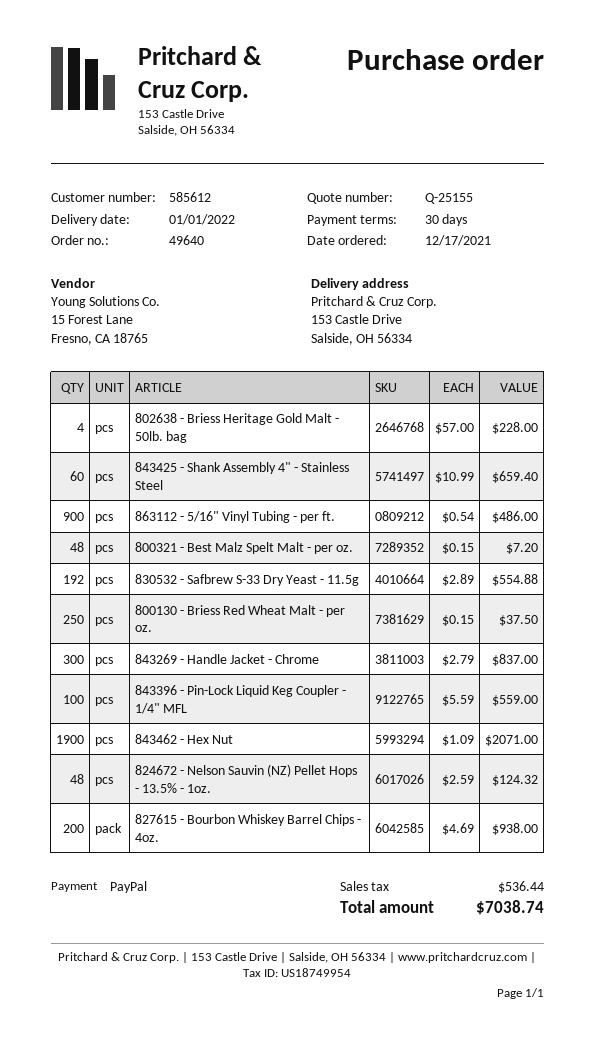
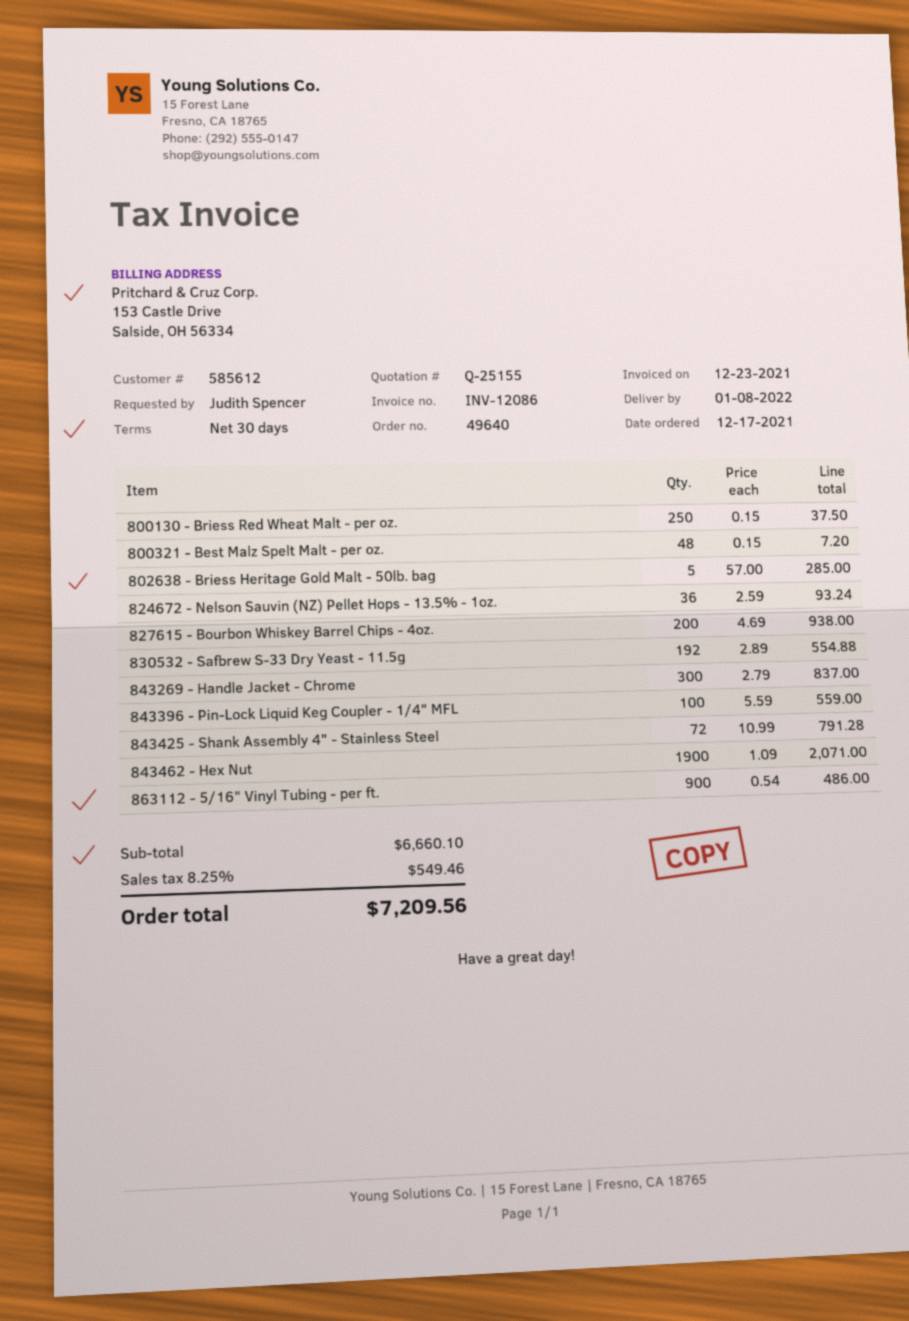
delivery date: 2022-01-01 -> 2022-01-08
802638 - Briess Heritage Gold Malt - 50lb. bag: 4 x 57.00 = 228.00 -> 5 x 57.00 = 285.00
843425 - Shank Assembly 4" - Stainless Steel: 60 x 10.99 = 659.40 -> 72 x 10.99 = 791.28
824672 - Nelson Sauvin (NZ) Pellet Hops - 13.5% - 1oz.: 48 x 2.59 = 124.32 -> 36 x 2.59 = 93.24
tax: 536.44 -> 549.46
total: 7038.74 -> 7209.56

